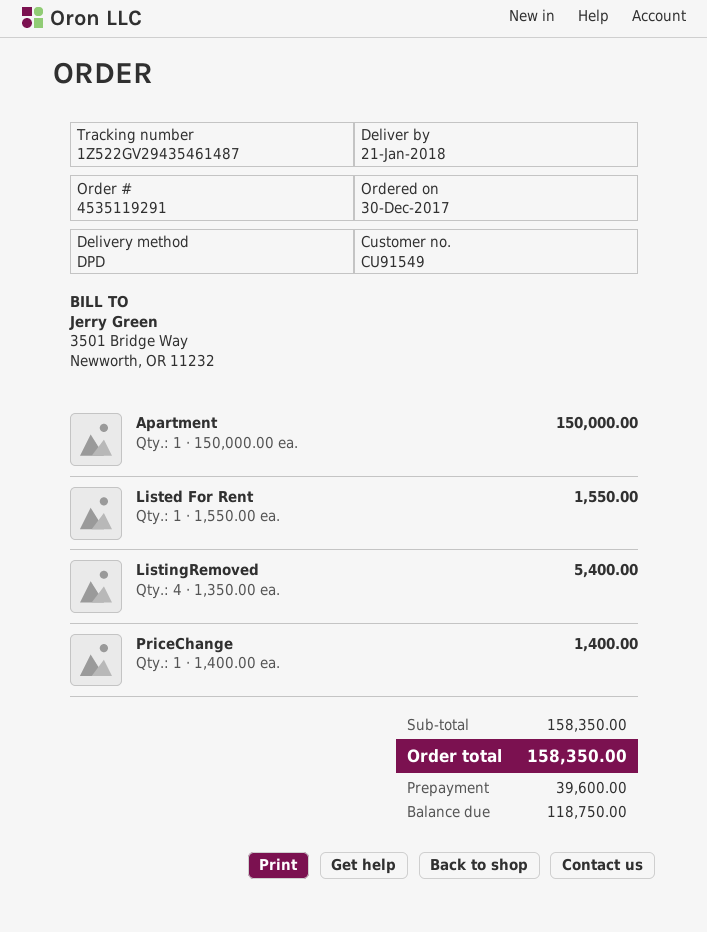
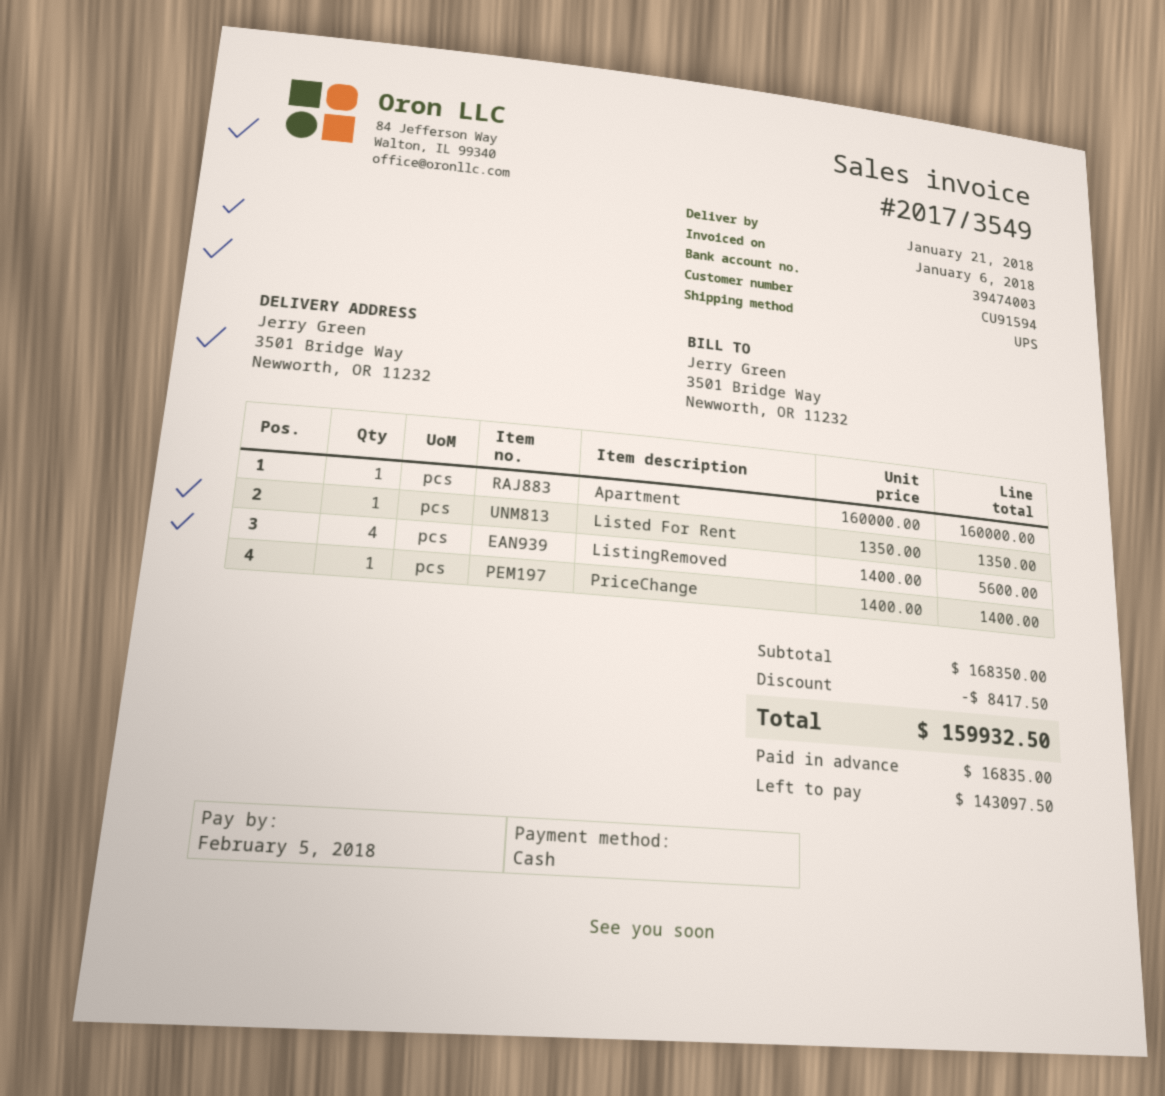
customer number: CU91549 -> CU91594
shipping method: DPD -> UPS
Apartment: 1 x 150000.00 = 150000.00 -> 1 x 160000.00 = 160000.00
Listed For Rent: 1 x 1550.00 = 1550.00 -> 1 x 1350.00 = 1350.00
ListingRemoved: 4 x 1350.00 = 5400.00 -> 4 x 1400.00 = 5600.00
subtotal: 158350.00 -> 168350.00
discount: none -> 8417.50
total: 158350.00 -> 159932.50
deposit: 39600.00 -> 16835.00
balance: 118750.00 -> 143097.50

